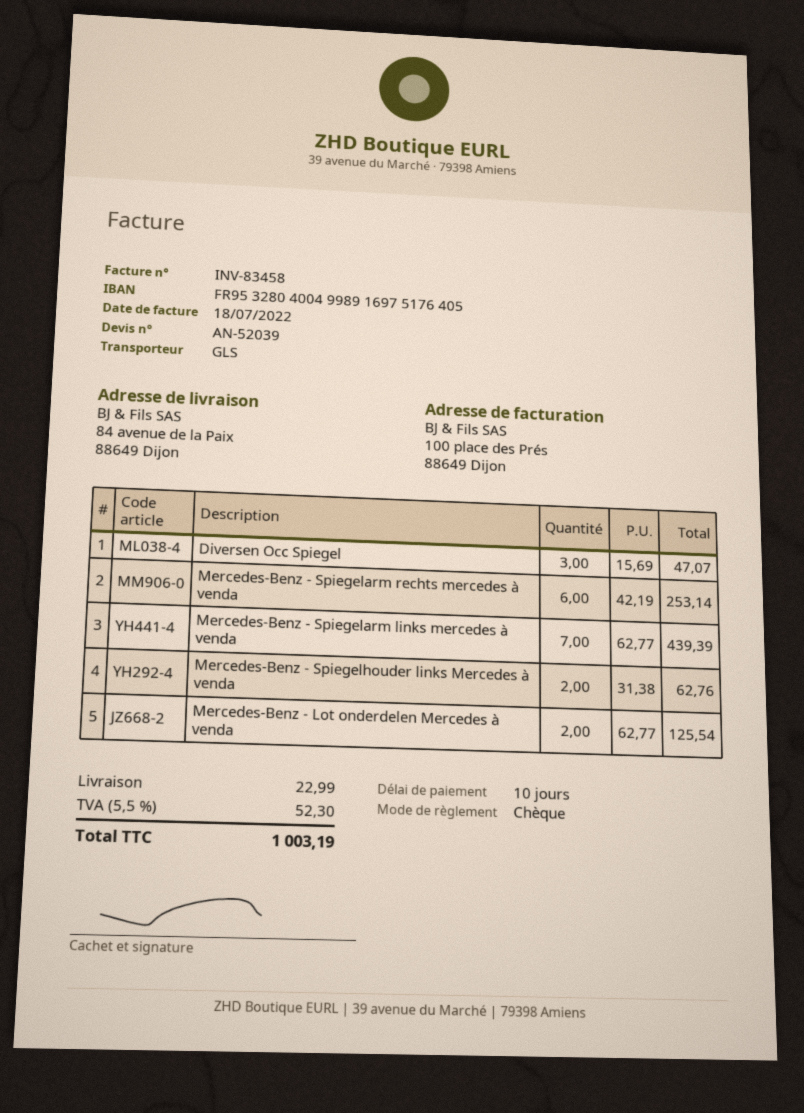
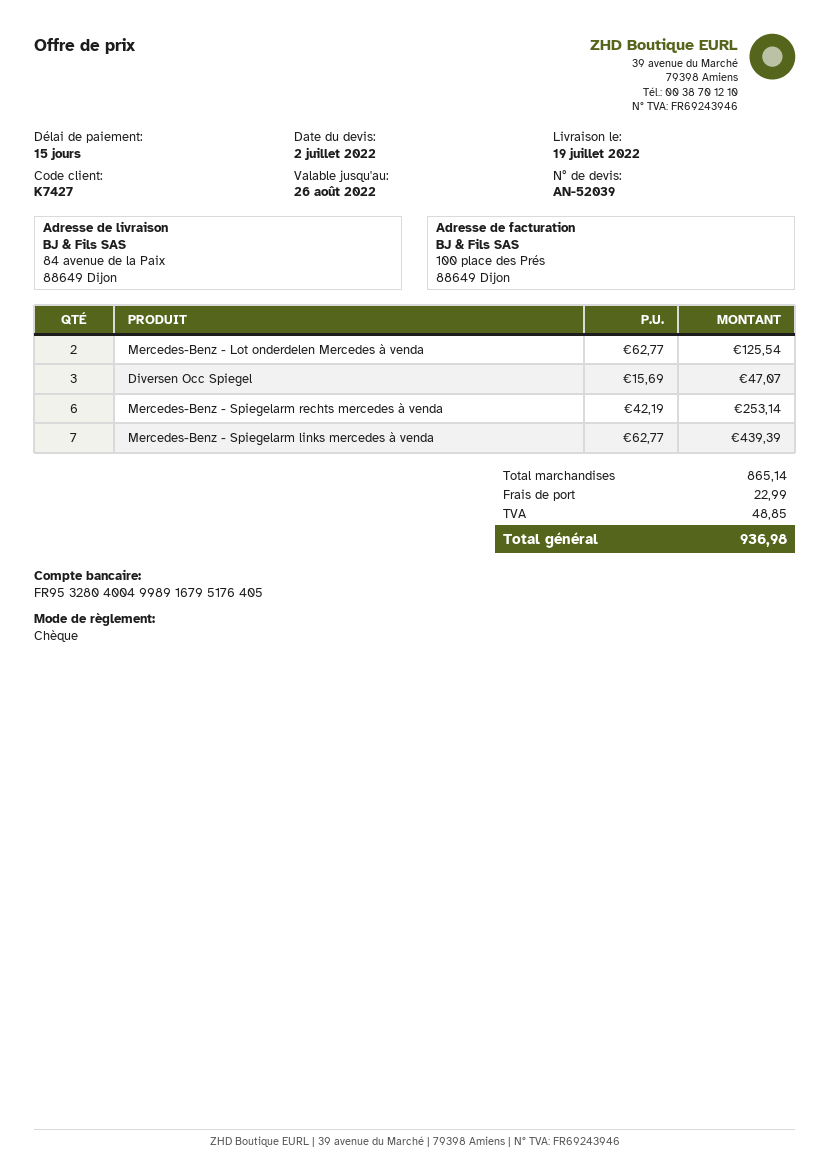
payment terms: 10 days -> 15 days
bank account: FR9532804004998916975176405 -> FR9532804004998916795176405
Mercedes-Benz - Spiegelhouder links Mercedes à venda: 2 x 31.38 = 62.76 -> none
tax: 52.30 -> 48.85
total: 1003.19 -> 936.98

